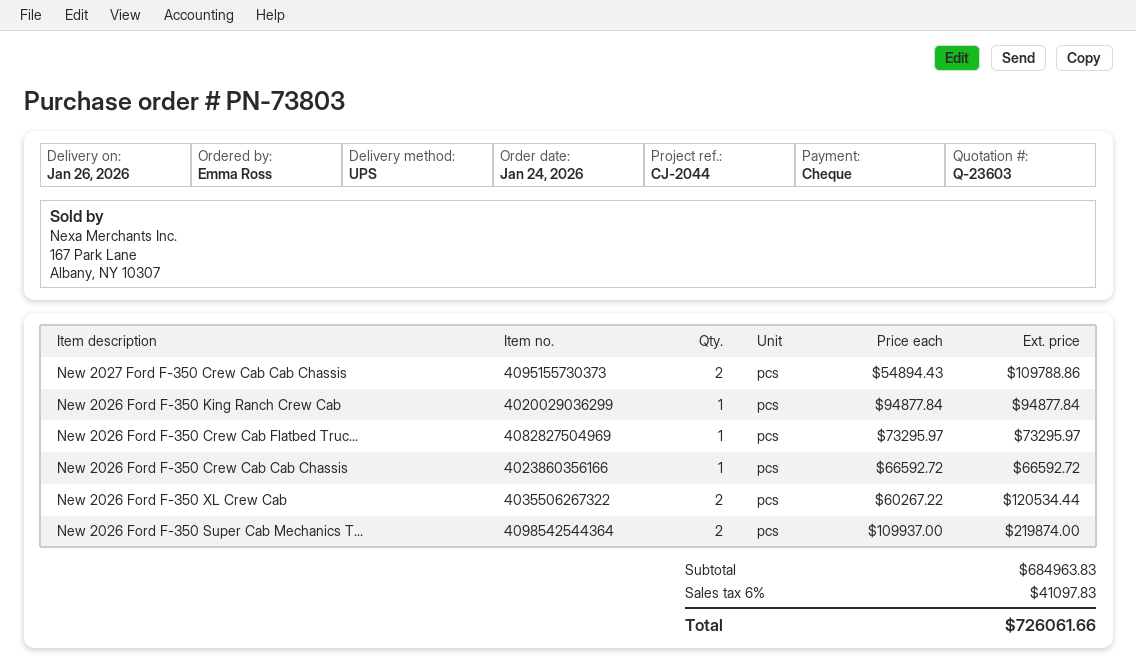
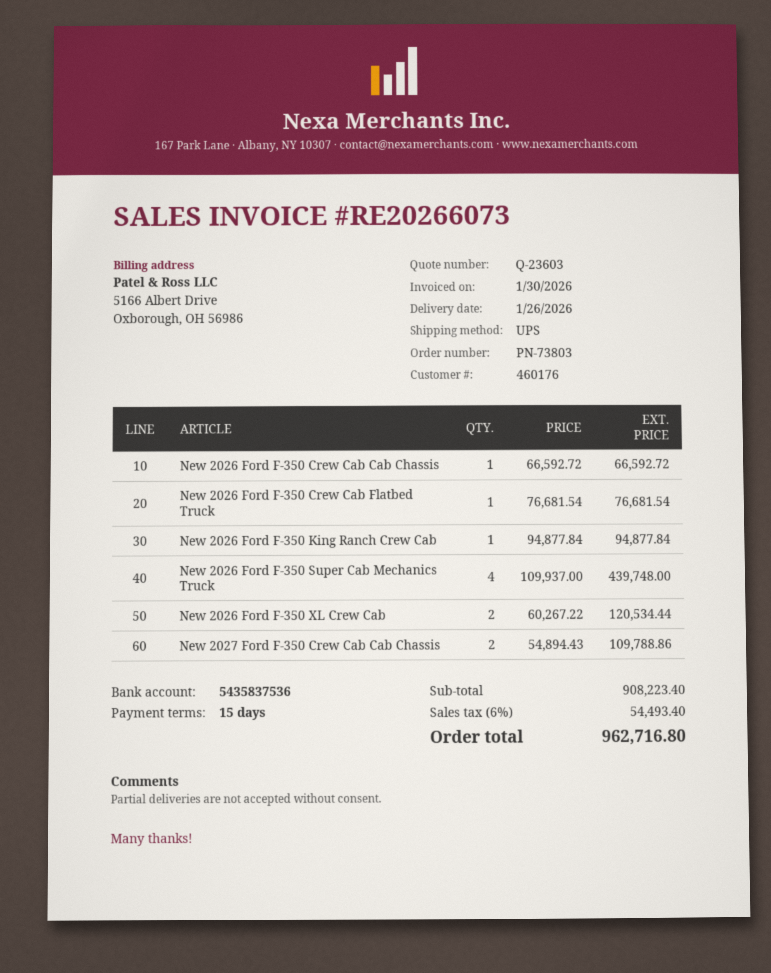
New 2026 Ford F-350 Crew Cab Flatbed Truc...: 1 x 73295.97 = 73295.97 -> 1 x 76681.54 = 76681.54
New 2026 Ford F-350 Super Cab Mechanics T...: 2 x 109937.00 = 219874.00 -> 4 x 109937.00 = 439748.00
subtotal: 684963.83 -> 908223.40
tax: 6% = 41097.83 -> 6% = 54493.40
total: 726061.66 -> 962716.80

